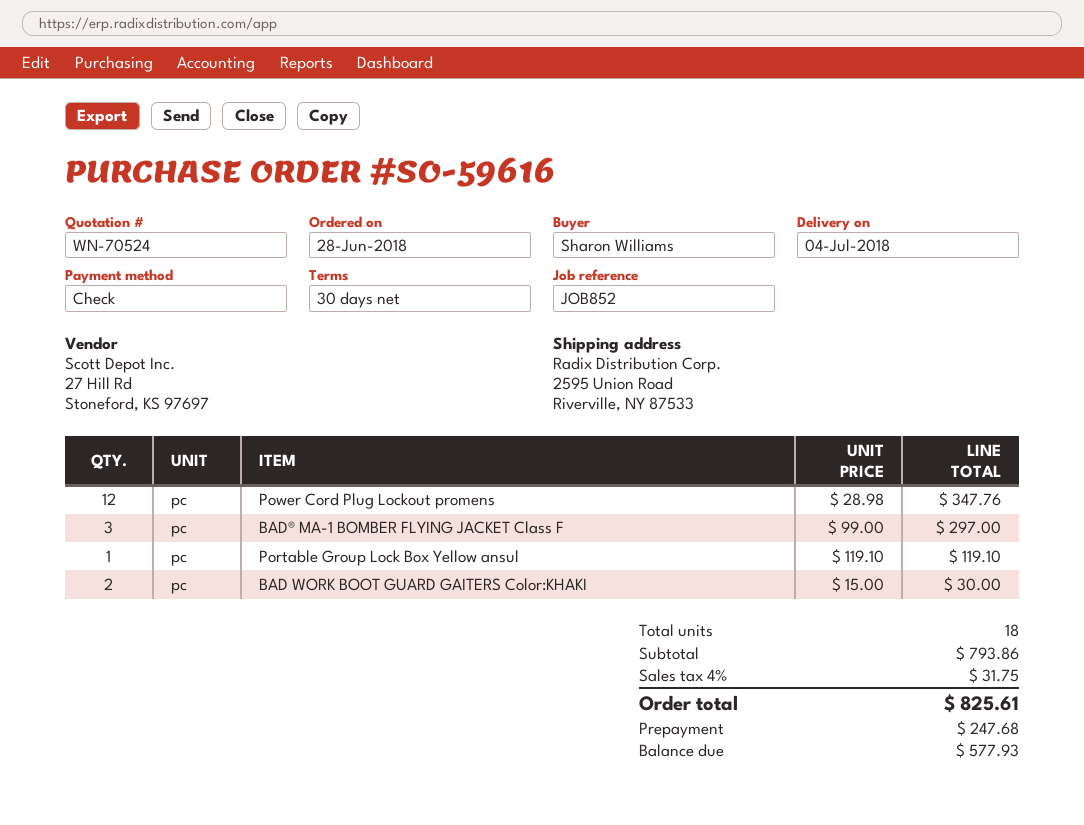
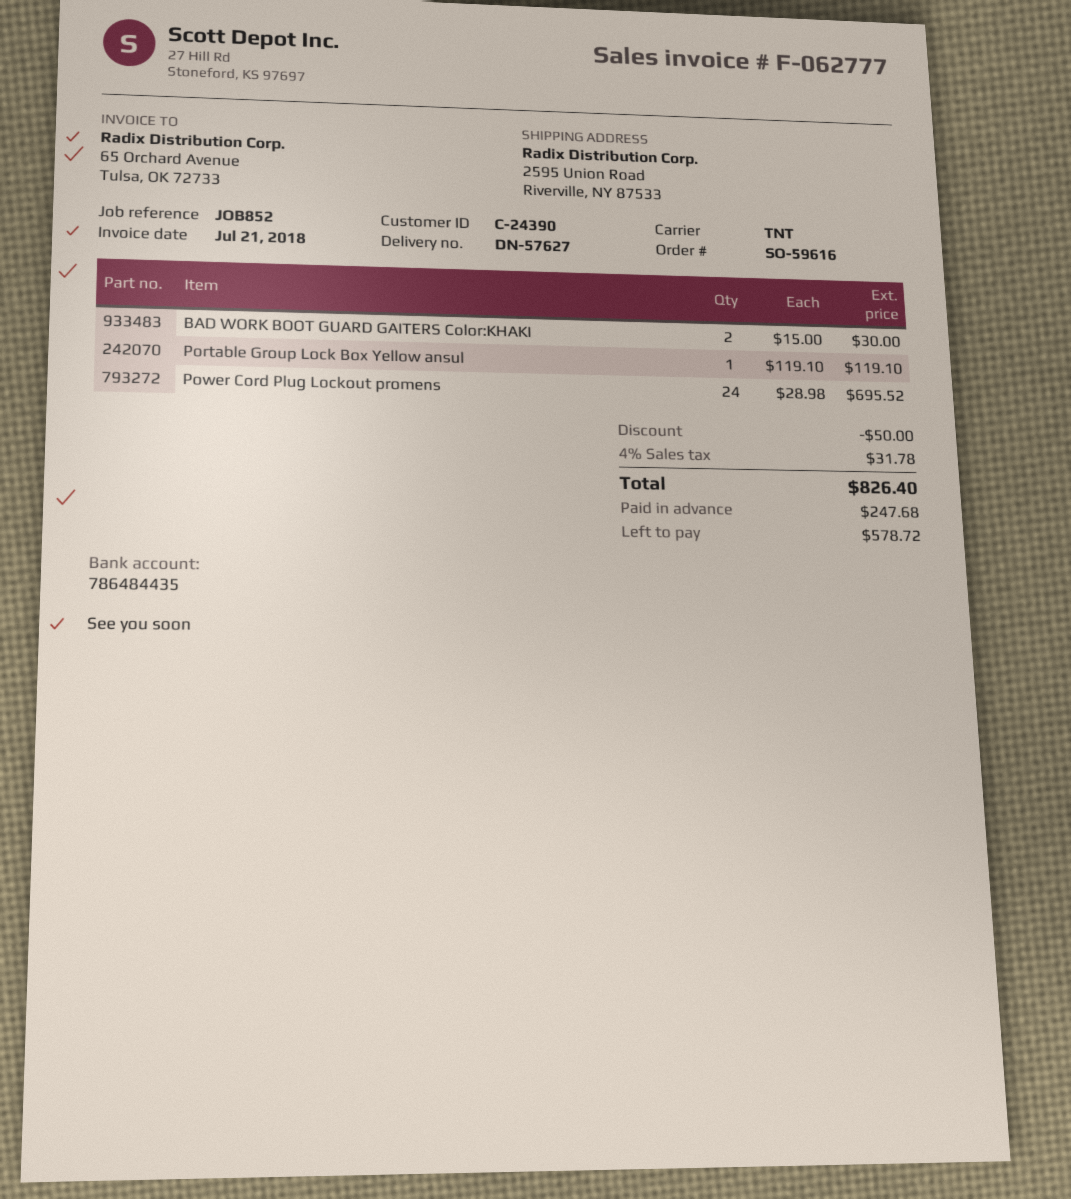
Power Cord Plug Lockout promens: 12 x 28.98 = 347.76 -> 24 x 28.98 = 695.52
BAD® MA-1 BOMBER FLYING JACKET Class F: 3 x 99.00 = 297.00 -> none
discount: none -> 50.00
tax: 4% = 31.75 -> 4% = 31.78
total: 825.61 -> 826.40
balance: 577.93 -> 578.72

